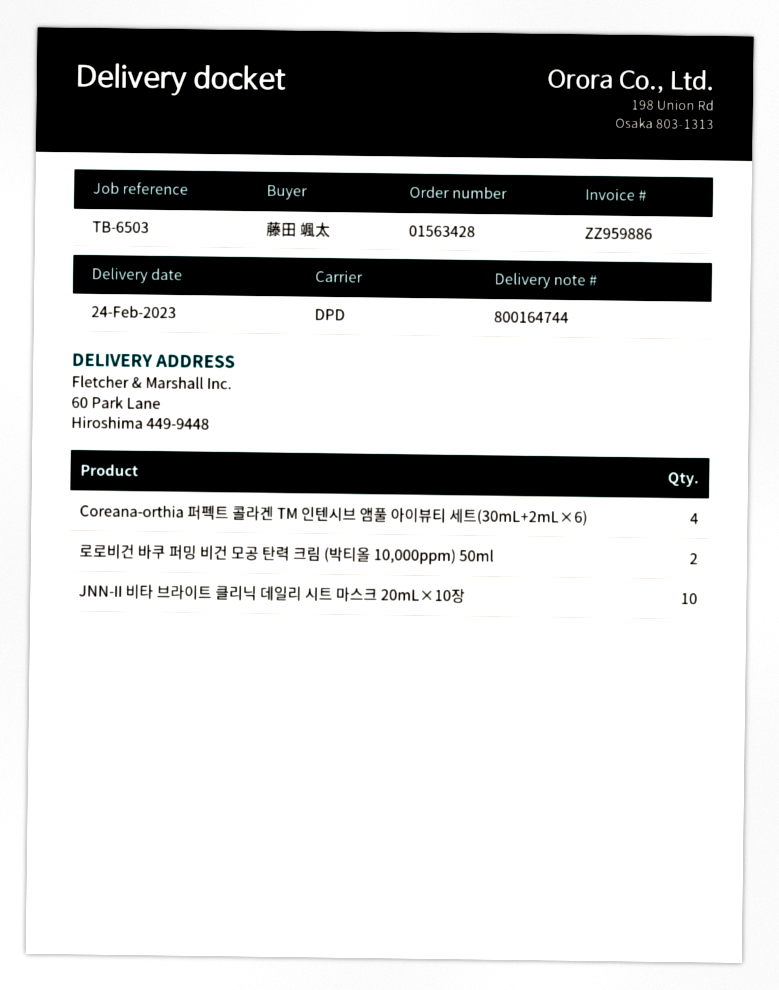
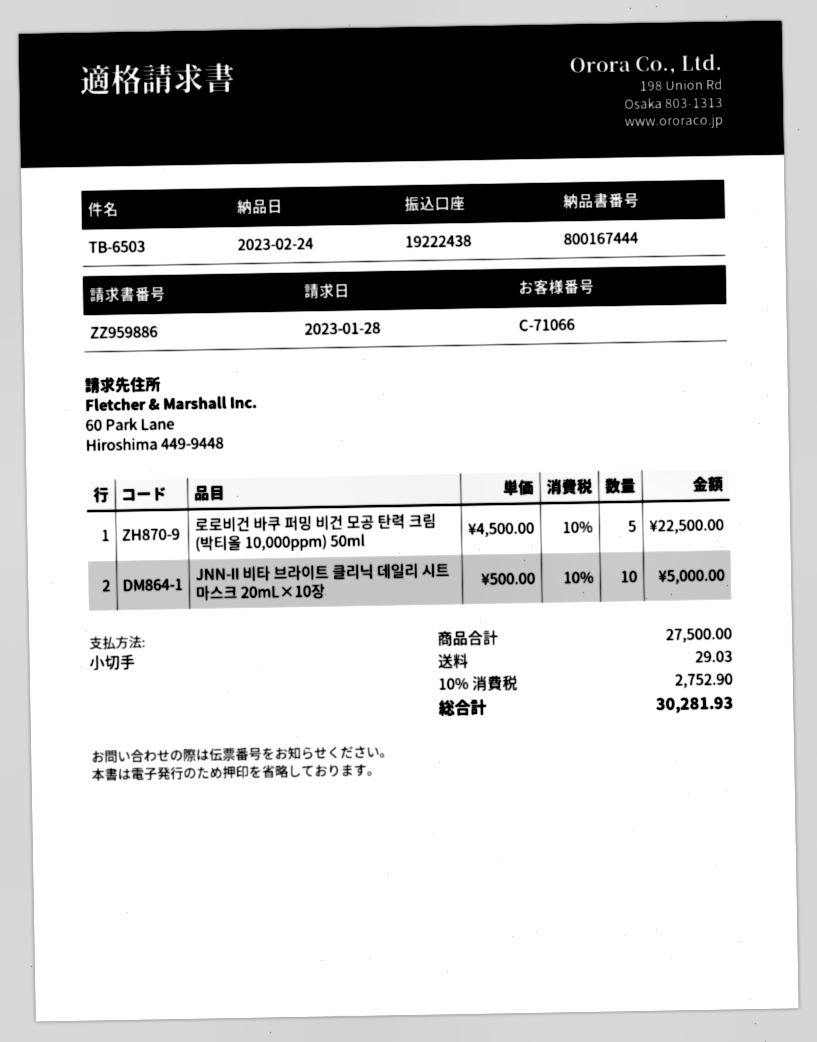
delivery note number: 800164744 -> 800167444
Coreana-orthia 퍼펙트 콜라겐 TM 인텐시브 앰풀 아이뷰티 세트(30mL+2mL×6): 4 -> none
로로비건 바쿠 퍼밍 비건 모공 탄력 크림 (박티올 10,000ppm) 50ml: 2 -> 5

